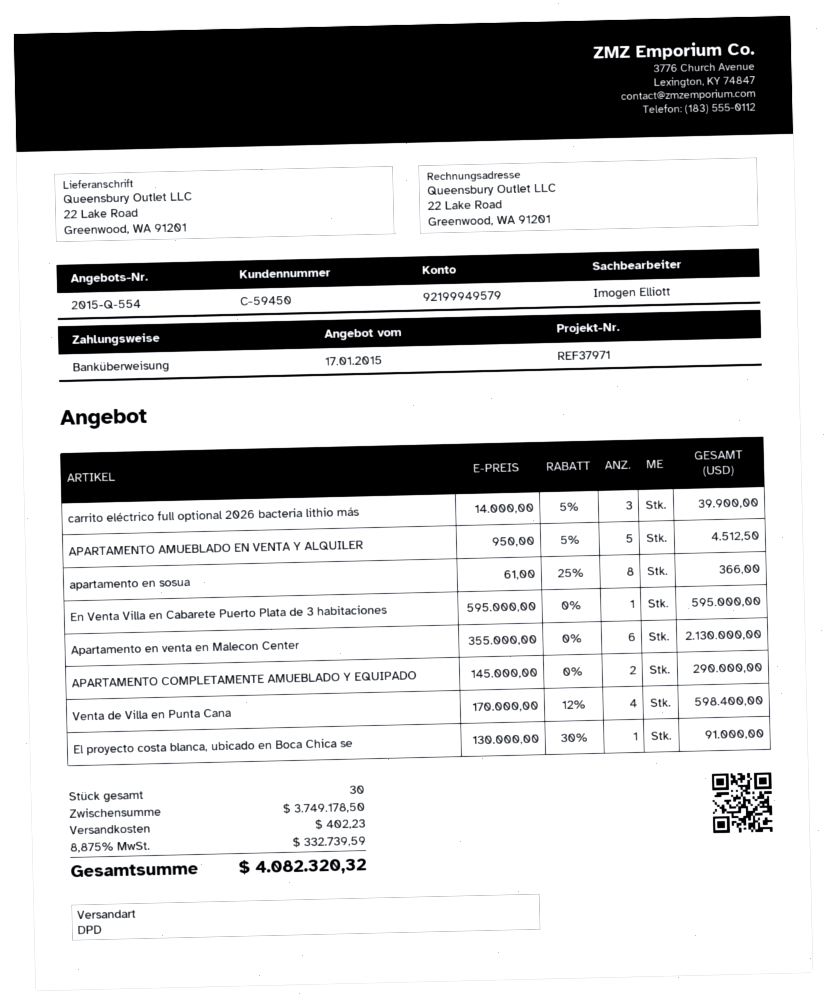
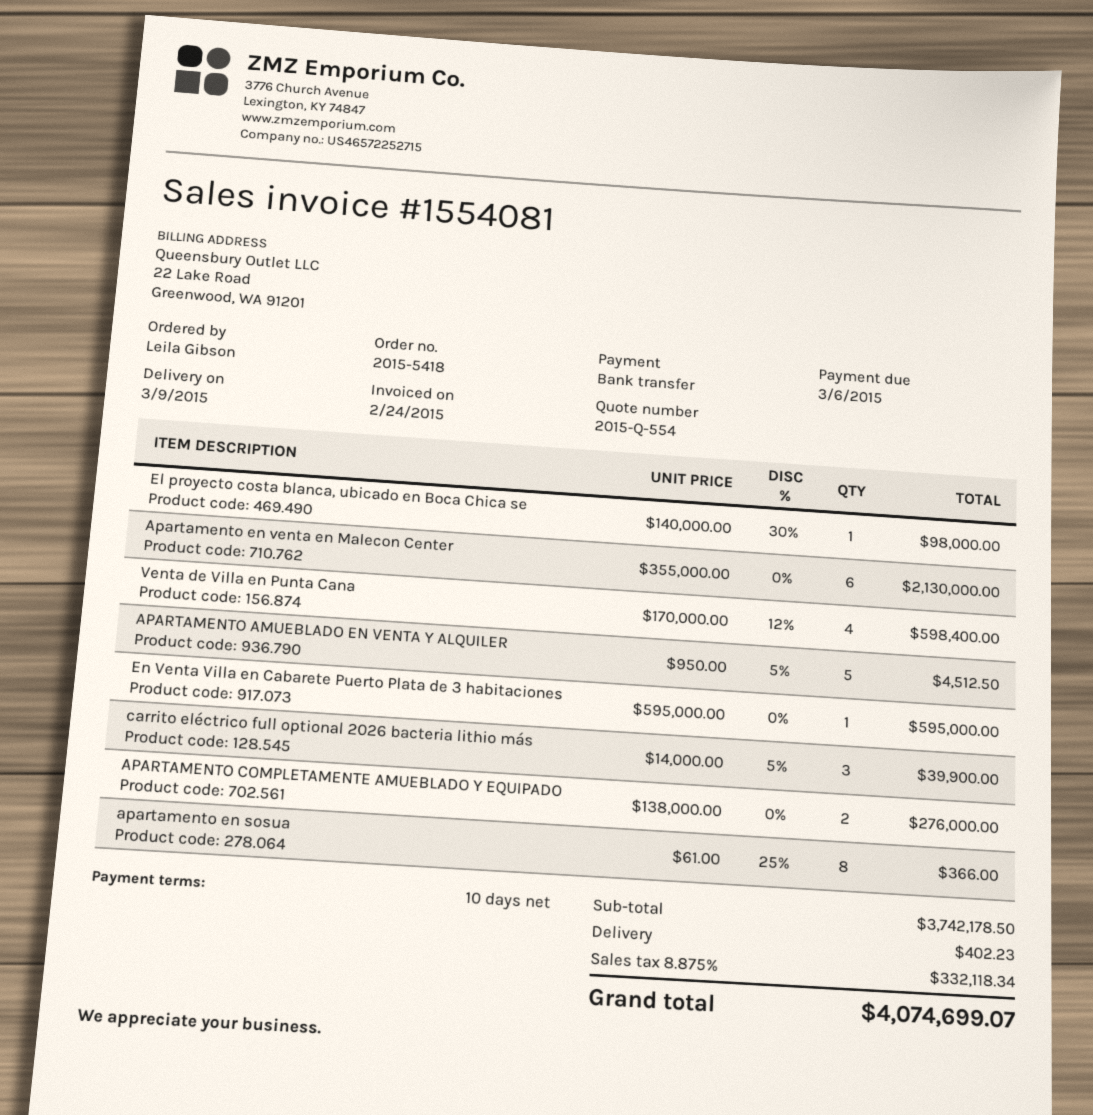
APARTAMENTO COMPLETAMENTE AMUEBLADO Y EQUIPADO: 2 x 145000.00 = 290000.00 -> 2 x 138000.00 = 276000.00
El proyecto costa blanca, ubicado en Boca Chica se: 1 x 130000.00 - 30% = 91000.00 -> 1 x 140000.00 - 30% = 98000.00
subtotal: 3749178.50 -> 3742178.50
tax: 8.875% = 332739.59 -> 8.875% = 332118.34
total: 4082320.32 -> 4074699.07

